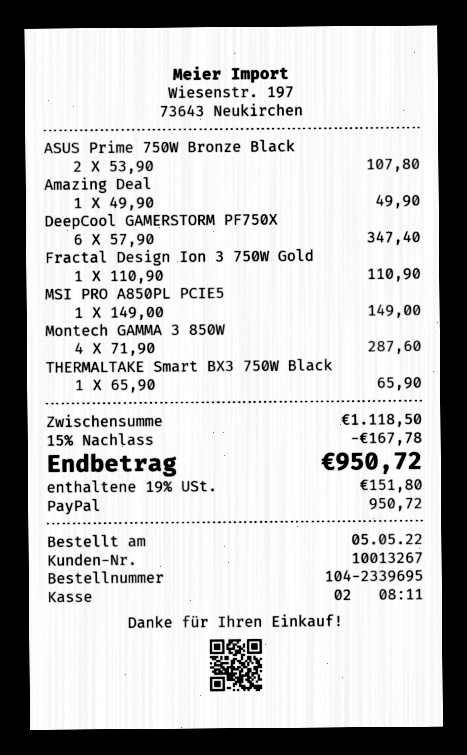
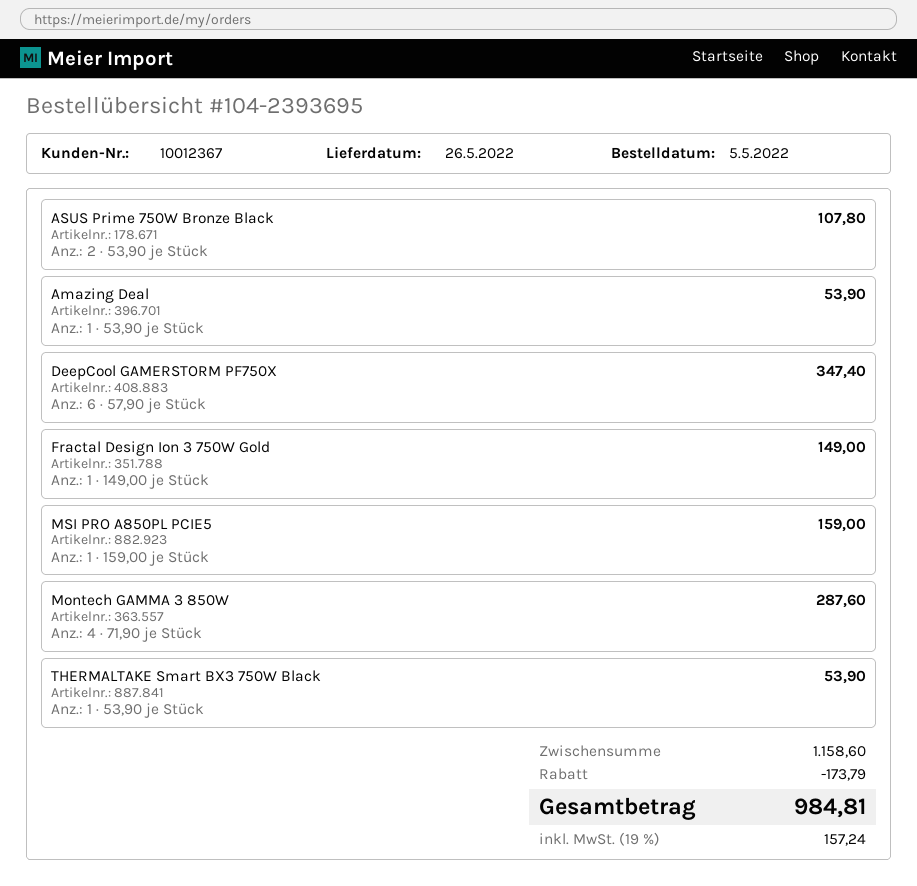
order number: 104-2339695 -> 104-2393695
customer number: 10013267 -> 10012367
Amazing Deal: 1 x 49.90 = 49.90 -> 1 x 53.90 = 53.90
Fractal Design Ion 3 750W Gold: 1 x 110.90 = 110.90 -> 1 x 149.00 = 149.00
MSI PRO A850PL PCIE5: 1 x 149.00 = 149.00 -> 1 x 159.00 = 159.00
THERMALTAKE Smart BX3 750W Black: 1 x 65.90 = 65.90 -> 1 x 53.90 = 53.90
subtotal: 1118.50 -> 1158.60
discount: 167.78 -> 173.79
tax: 19% = 151.80 -> 19% = 157.24
total: 950.72 -> 984.81

